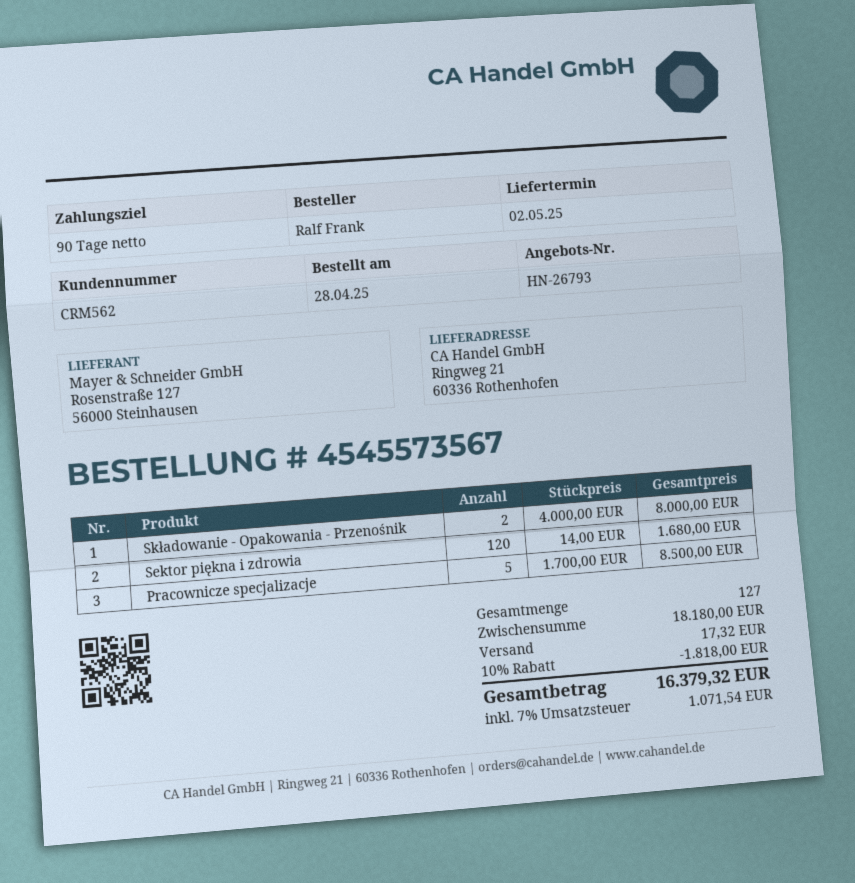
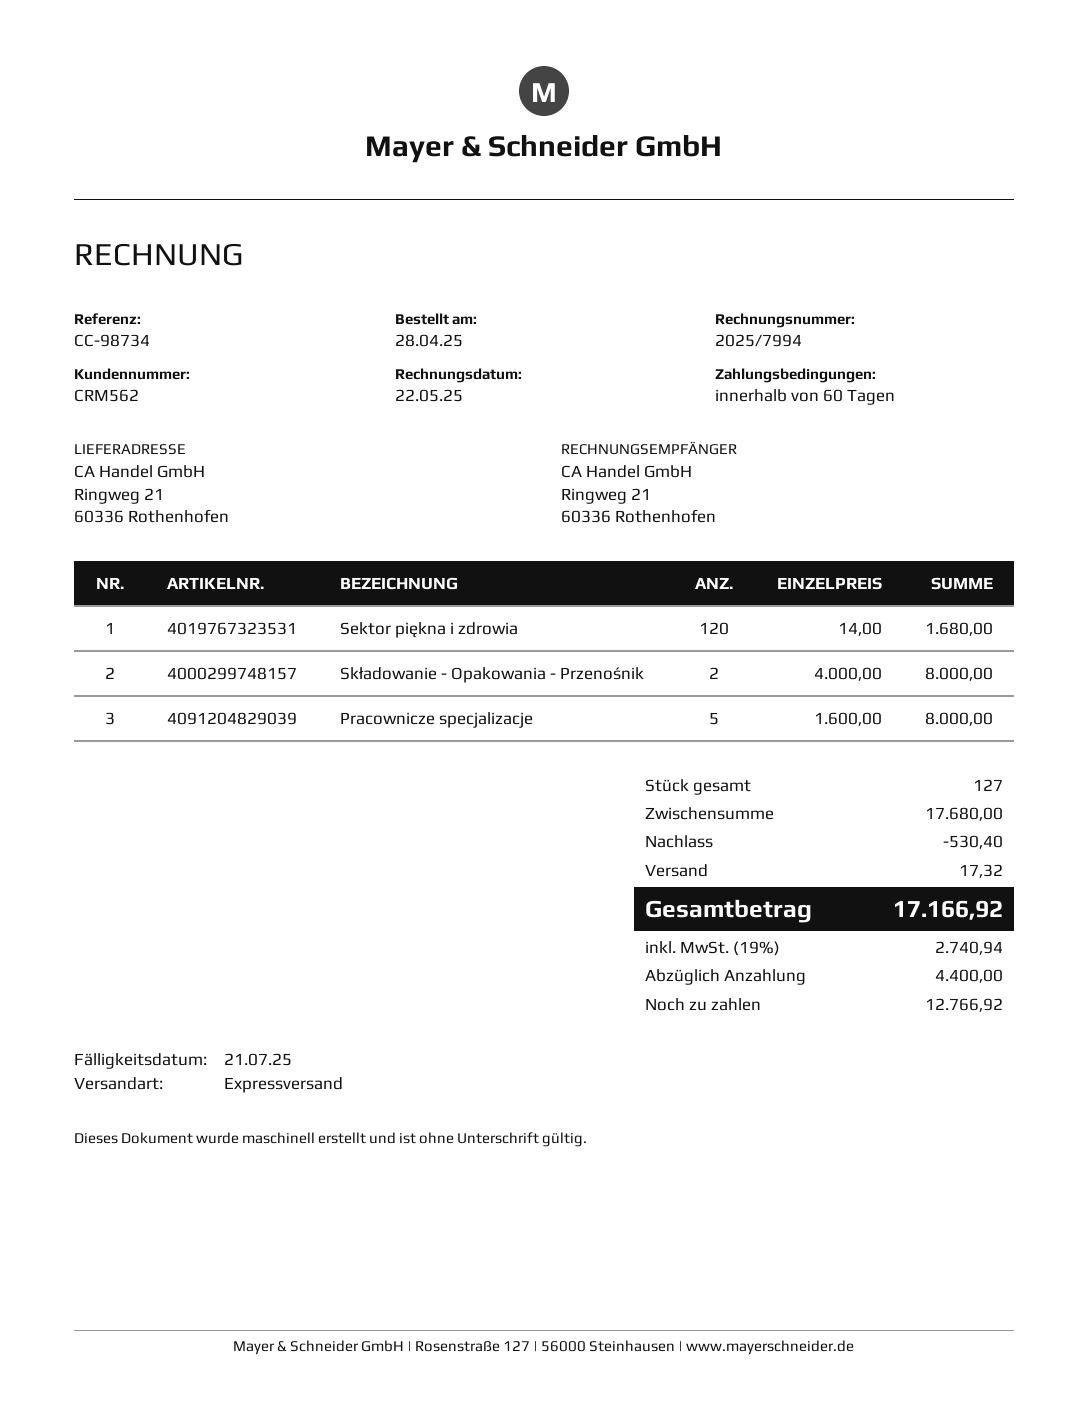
payment terms: 90 days -> 60 days
Pracownicze specjalizacje: 5 x 1700.00 = 8500.00 -> 5 x 1600.00 = 8000.00
subtotal: 18180.00 -> 17680.00
discount: 1818.00 -> 530.40
tax: 7% = 1071.54 -> 19% = 2740.94
total: 16379.32 -> 17166.92

